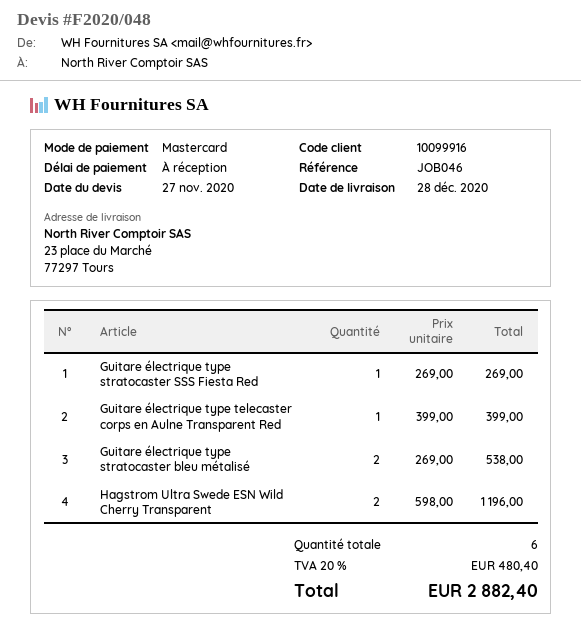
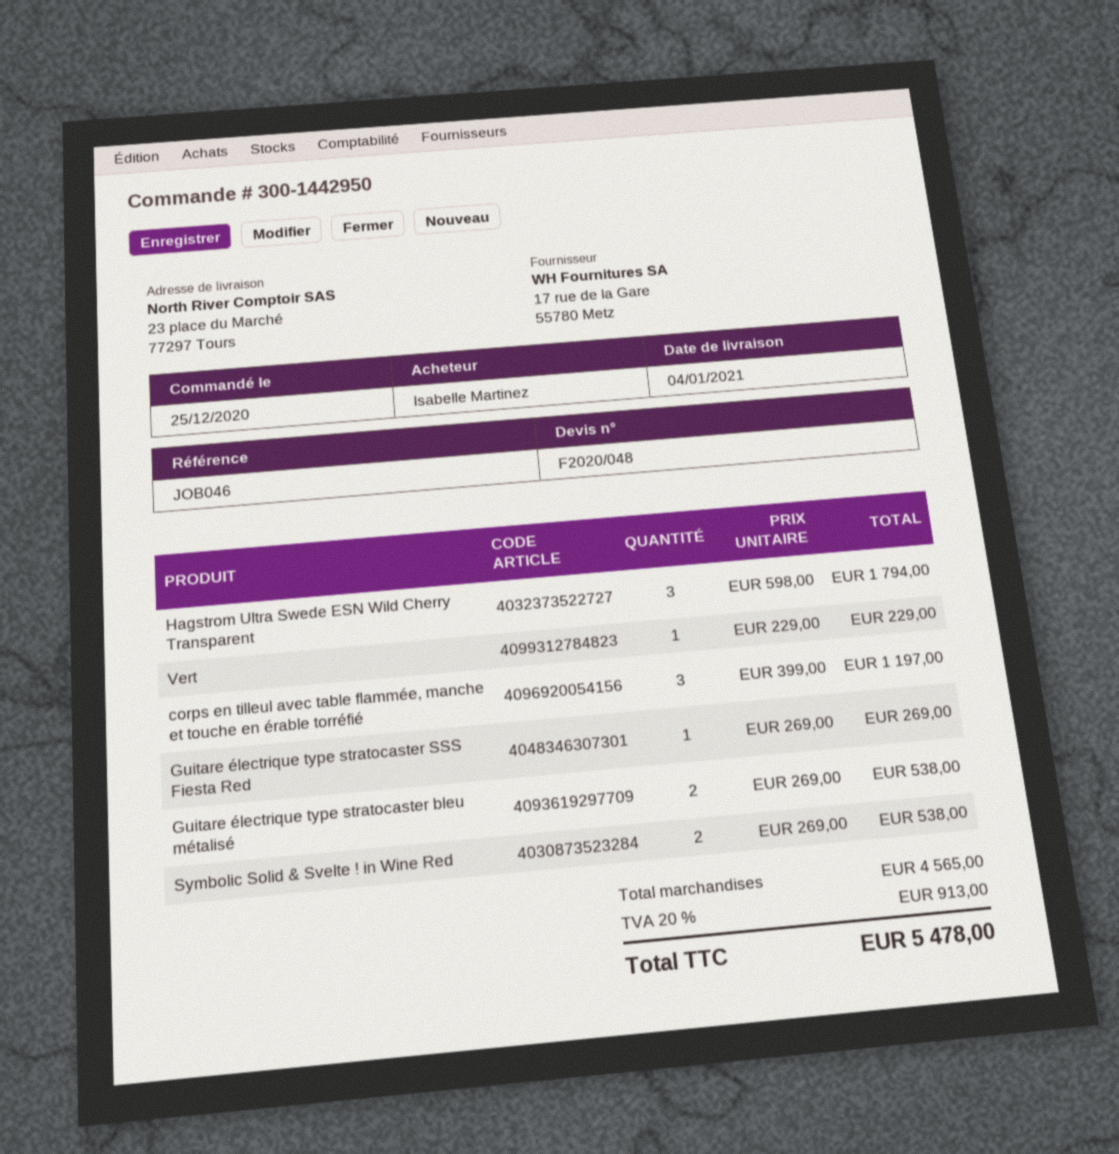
delivery date: 2020-12-28 -> 2021-01-04
Guitare électrique type telecaster corps en Aulne Transparent Red: 1 x 399.00 = 399.00 -> none
Hagstrom Ultra Swede ESN Wild Cherry Transparent: 2 x 598.00 = 1196.00 -> 3 x 598.00 = 1794.00
Vert: none -> 1 x 229.00 = 229.00
corps en tilleul avec table flammée, manche et touche en érable torréfié: none -> 3 x 399.00 = 1197.00
Symbolic Solid & Svelte ! in Wine Red: none -> 2 x 269.00 = 538.00
tax: 20% = 480.40 -> 20% = 913.00
total: 2882.40 -> 5478.00

